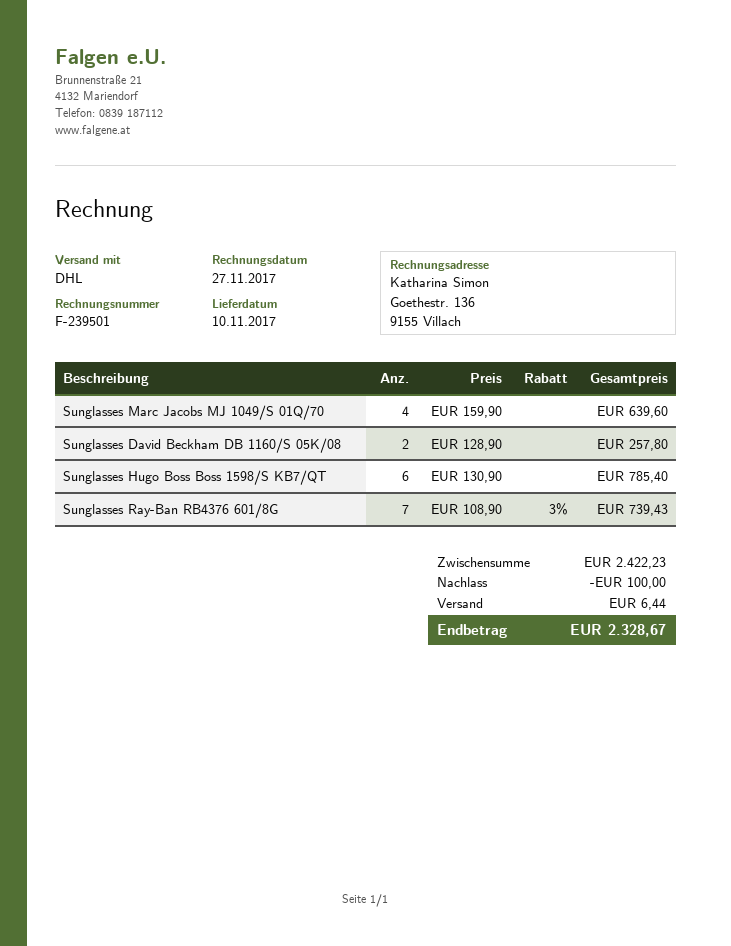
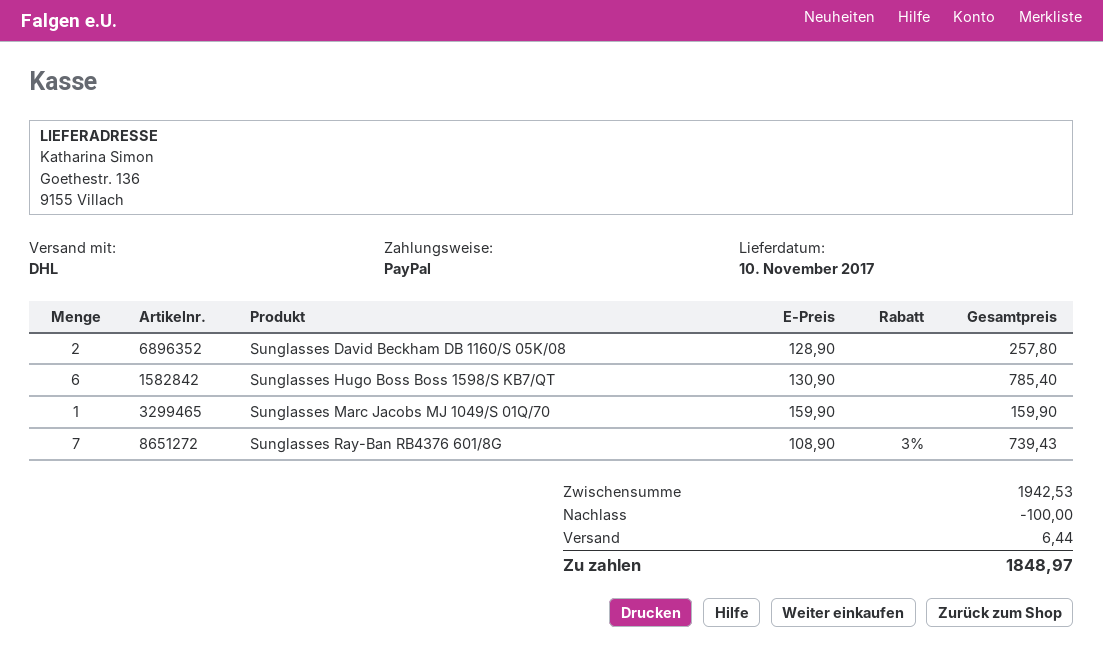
Sunglasses Marc Jacobs MJ 1049/S 01Q/70: 4 x 159.90 = 639.60 -> 1 x 159.90 = 159.90
subtotal: 2422.23 -> 1942.53
total: 2328.67 -> 1848.97

